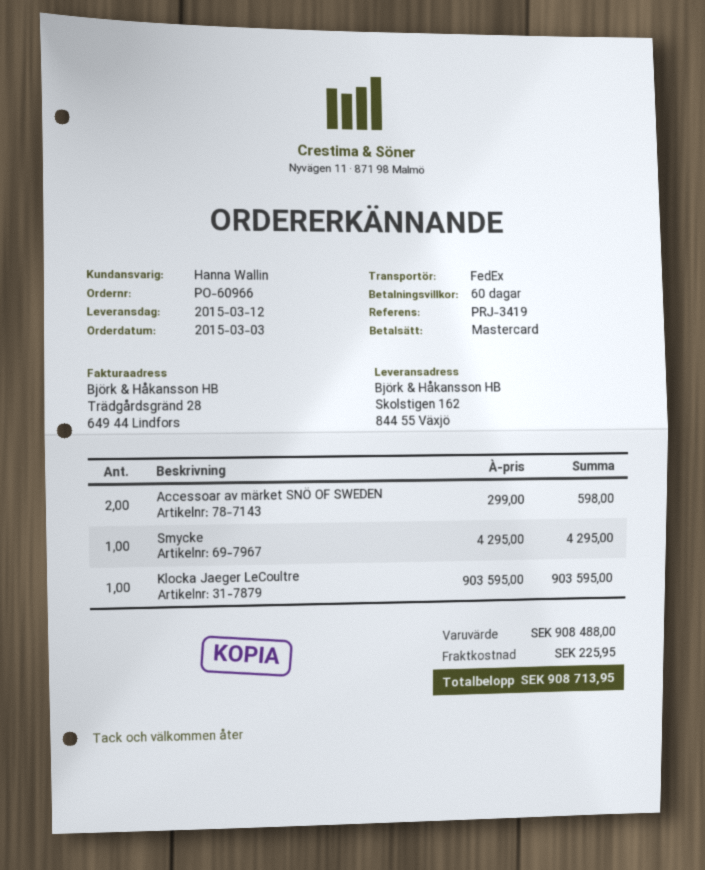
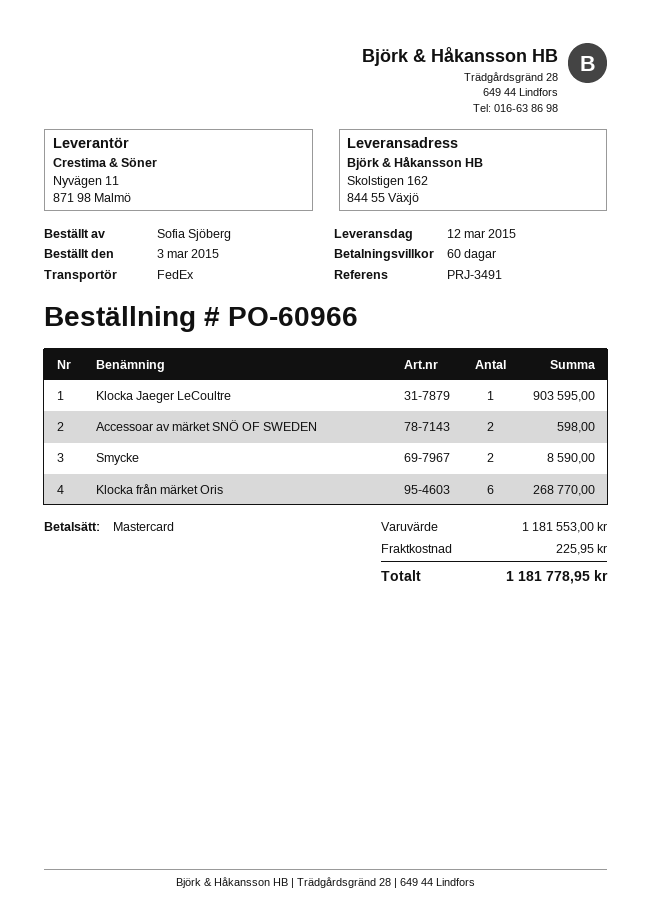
reference: PRJ-3419 -> PRJ-3491
Smycke: 1 for 4295.00 -> 2 for 8590.00
Klocka från märket Oris: none -> 6 for 268770.00
subtotal: 908488.00 -> 1181553.00
total: 908713.95 -> 1181778.95

